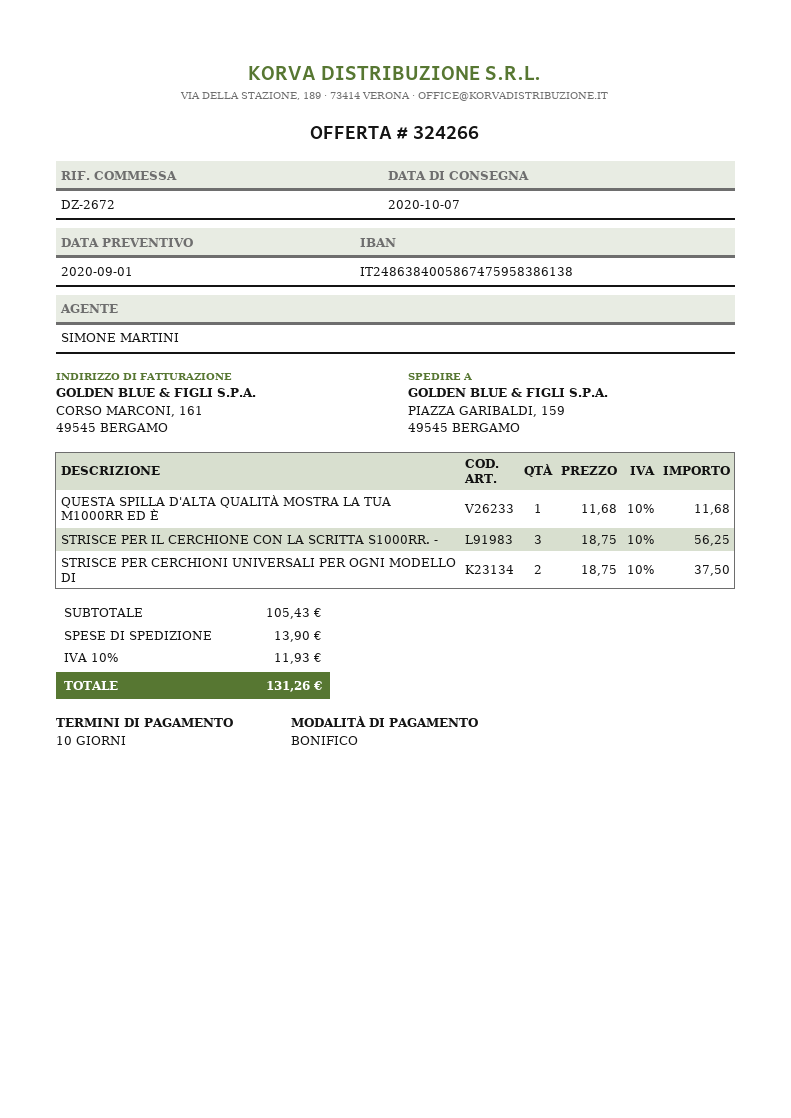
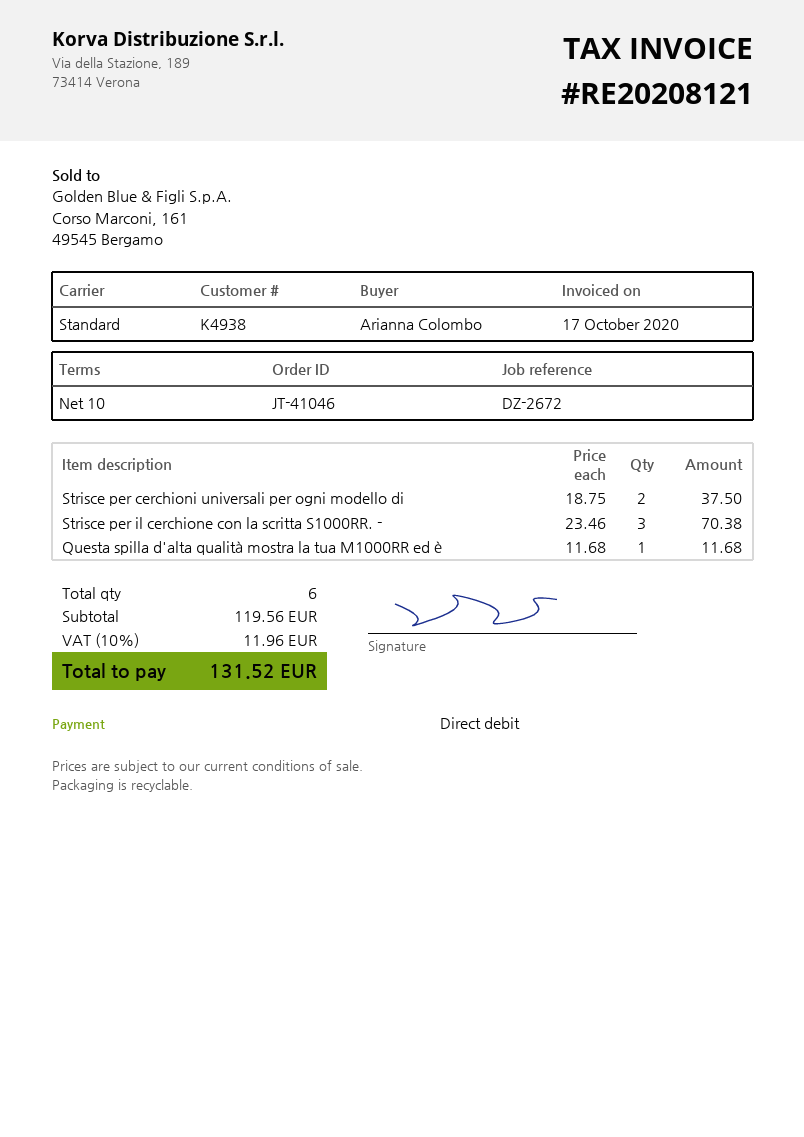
payment method: bank transfer -> direct debit
STRISCE PER IL CERCHIONE CON LA SCRITTA S1000RR. -: 3 x 18.75 = 56.25 -> 3 x 23.46 = 70.38
subtotal: 105.43 -> 119.56
shipping: 13.90 -> none
tax: 10% = 11.93 -> 10% = 11.96
total: 131.26 -> 131.52

